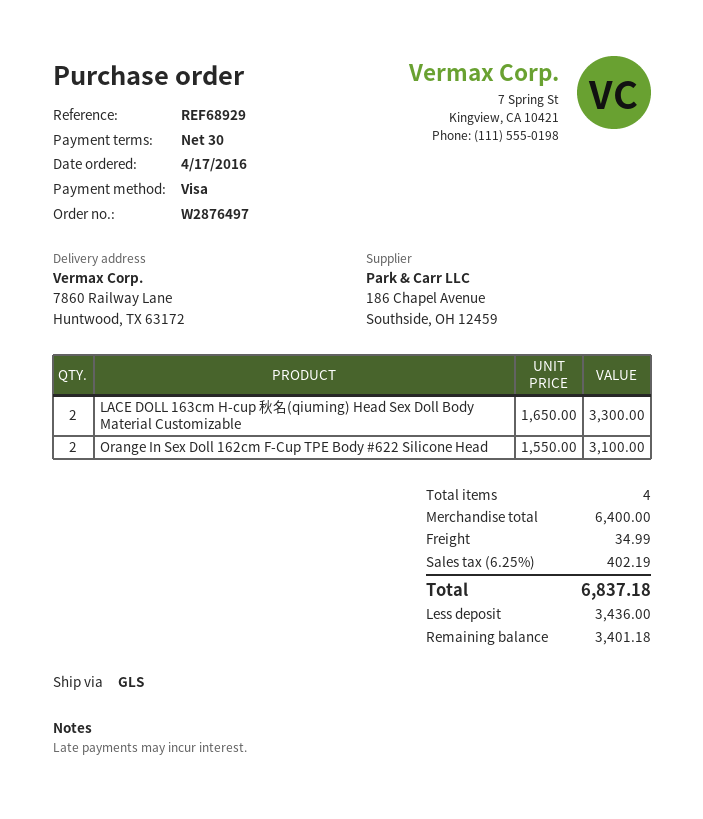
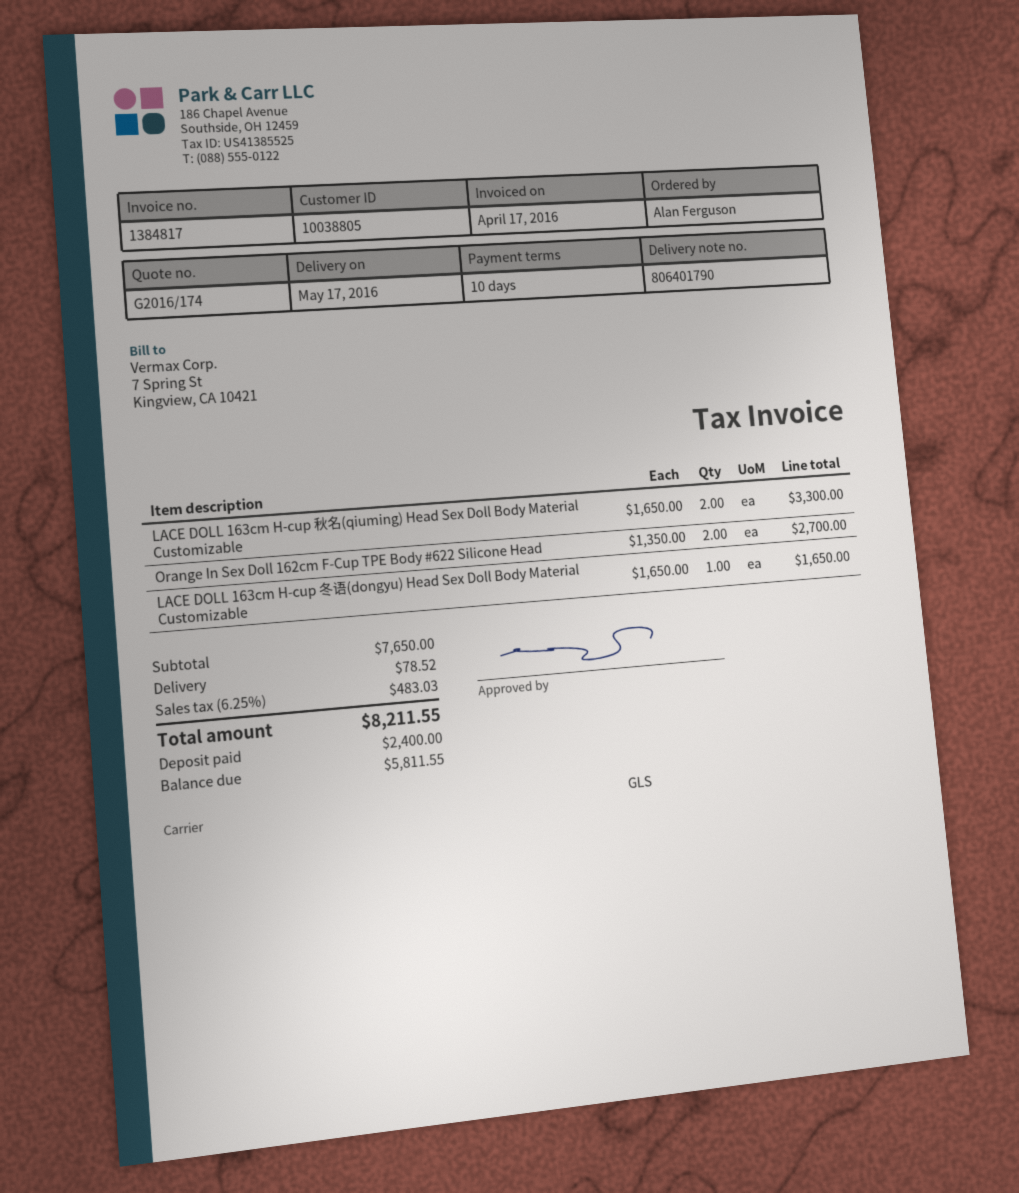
payment terms: 30 days -> 10 days
Orange In Sex Doll 162cm F-Cup TPE Body #622 Silicone Head: 2 x 1550.00 = 3100.00 -> 2 x 1350.00 = 2700.00
LACE DOLL 163cm H-cup 冬语(dongyu) Head Sex Doll Body Material Customizable: none -> 1 x 1650.00 = 1650.00
subtotal: 6400.00 -> 7650.00
shipping: 34.99 -> 78.52
tax: 6.25% = 402.19 -> 6.25% = 483.03
total: 6837.18 -> 8211.55
deposit: 3436.00 -> 2400.00
balance: 3401.18 -> 5811.55

